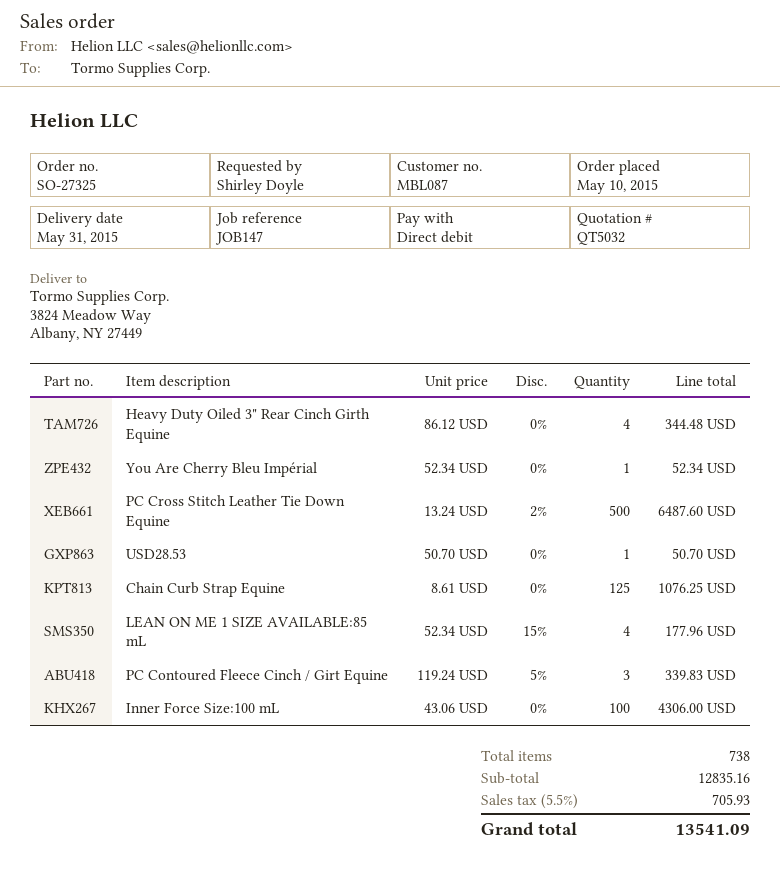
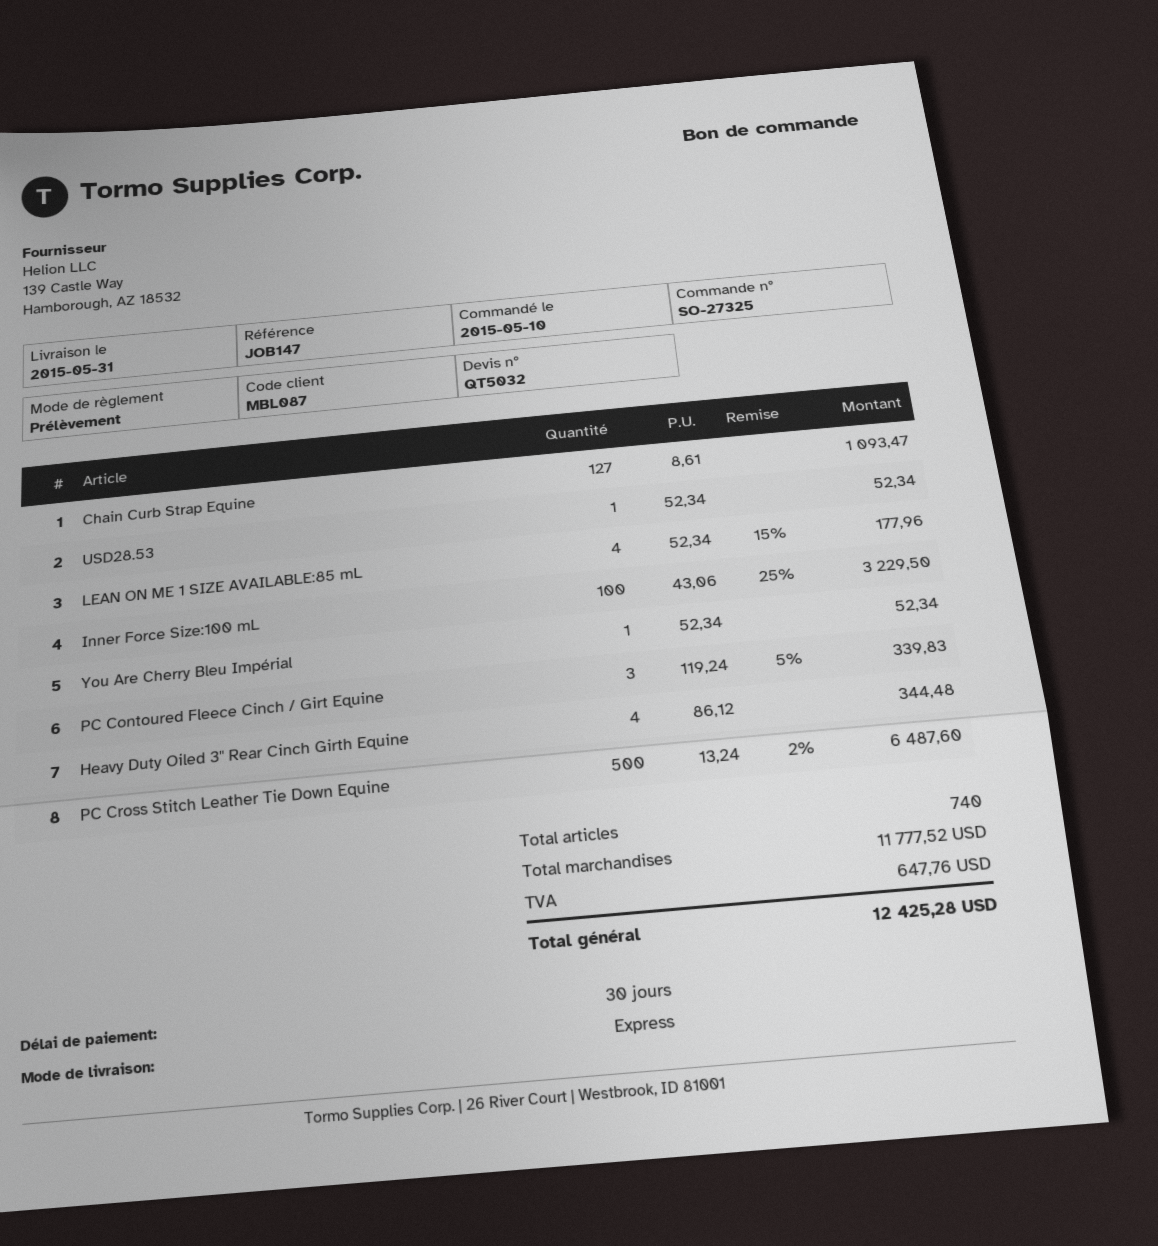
USD28.53: 1 x 50.70 = 50.70 -> 1 x 52.34 = 52.34
Chain Curb Strap Equine: 125 x 8.61 = 1076.25 -> 127 x 8.61 = 1093.47
Inner Force Size:100 mL: 100 x 43.06 = 4306.00 -> 100 x 43.06 - 25% = 3229.50
total quantity: 738 -> 740
subtotal: 12835.16 -> 11777.52
tax: 705.93 -> 647.76
total: 13541.09 -> 12425.28

